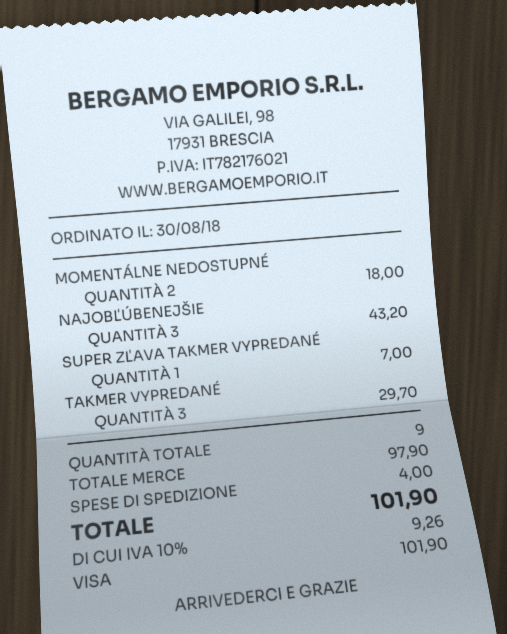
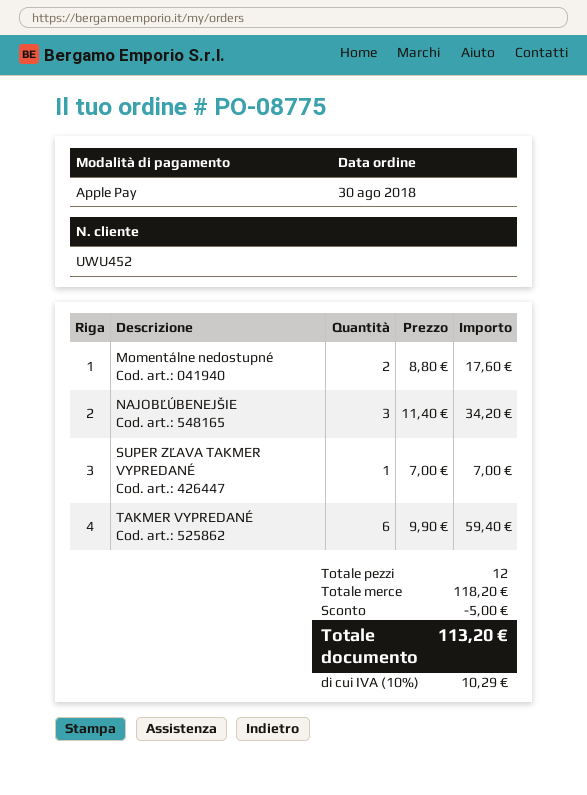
payment method: Visa -> Apple Pay
MOMENTÁLNE NEDOSTUPNÉ: 2 for 18.00 -> 2 for 17.60
NAJOBĽÚBENEJŠIE: 3 for 43.20 -> 3 for 34.20
TAKMER VYPREDANÉ: 3 for 29.70 -> 6 for 59.40
total quantity: 9 -> 12
subtotal: 97.90 -> 118.20
discount: none -> 5.00
shipping: 4.00 -> none
tax: 10% = 9.26 -> 10% = 10.29
total: 101.90 -> 113.20

